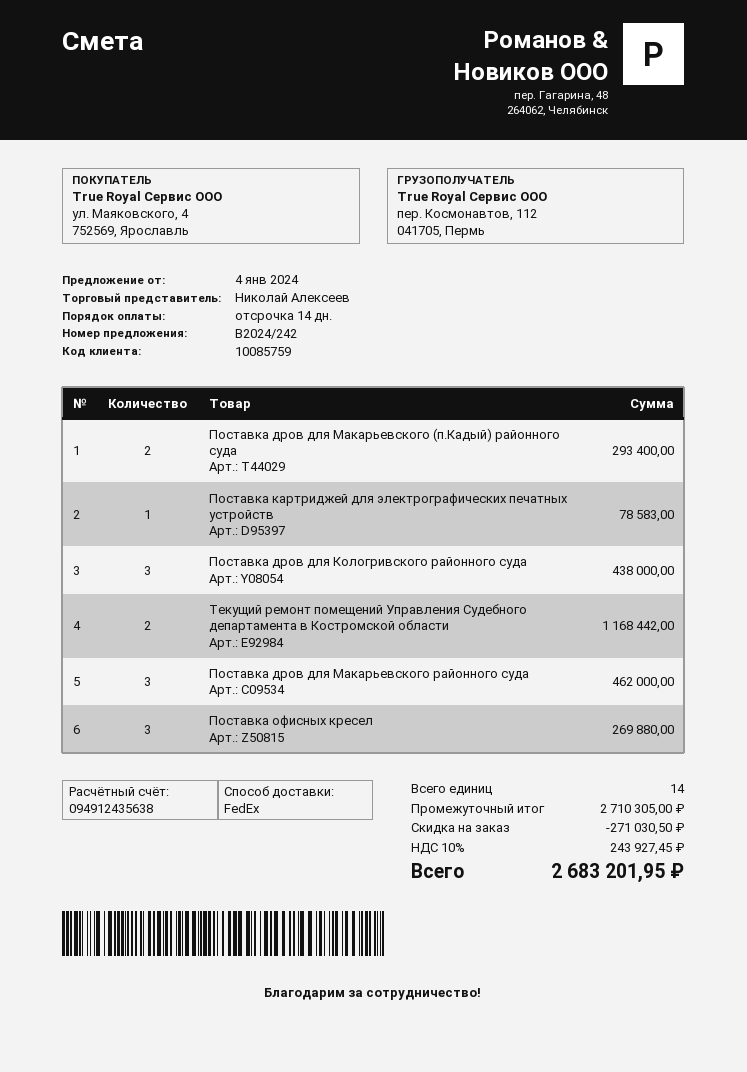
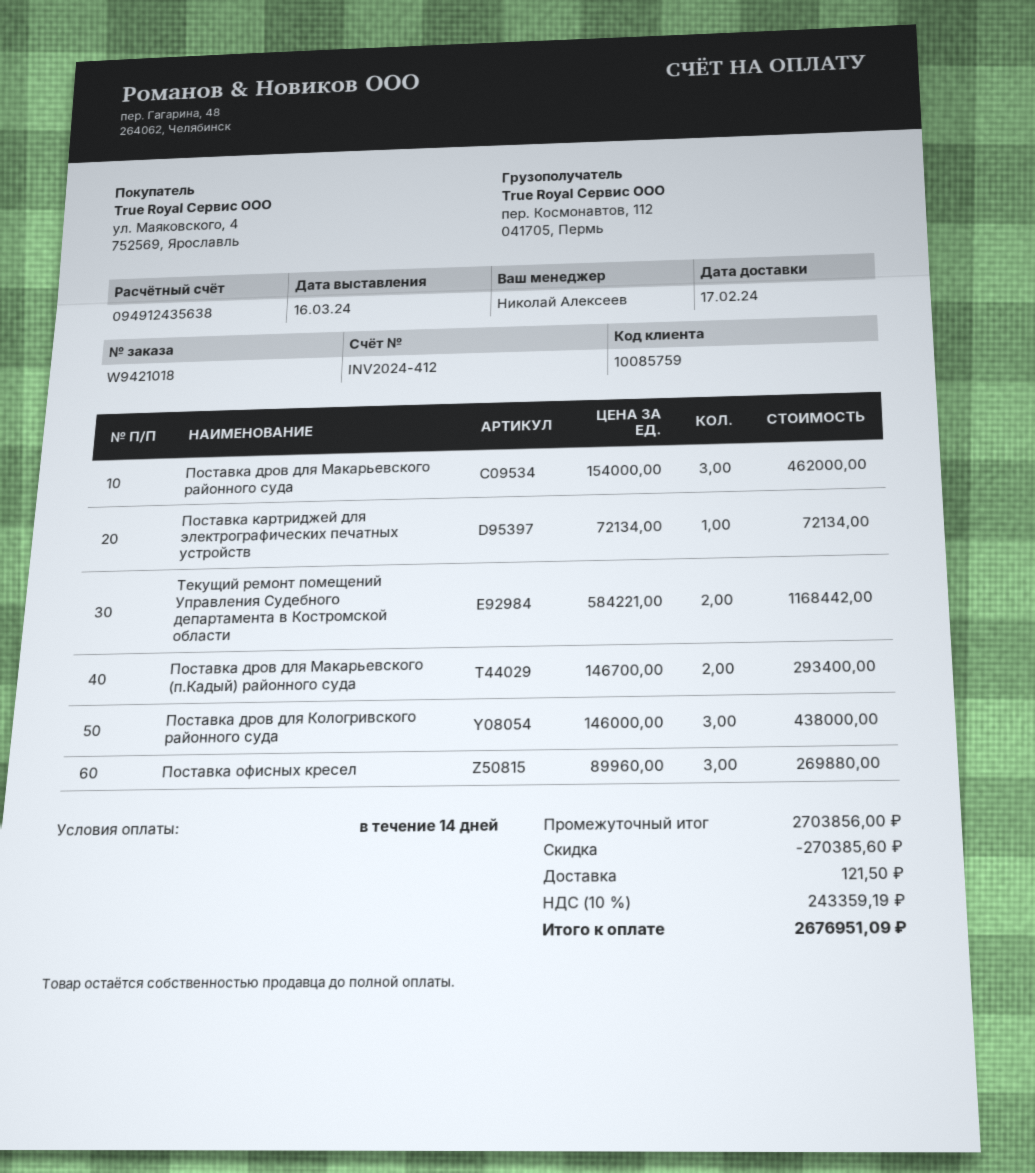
Поставка картриджей для электрографических печатных устройств: 1 for 78583.00 -> 1 for 72134.00
subtotal: 2710305.00 -> 2703856.00
discount: 271030.50 -> 270385.60
shipping: none -> 121.50
tax: 10% = 243927.45 -> 10% = 243359.19
total: 2683201.95 -> 2676951.09

